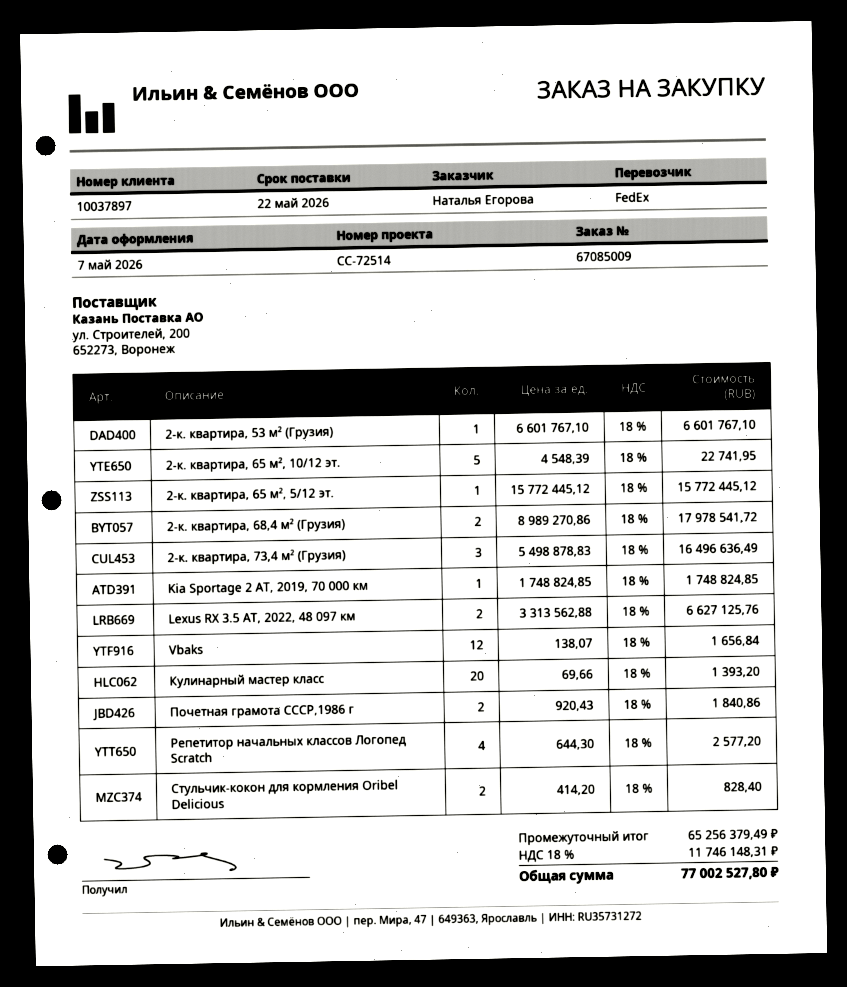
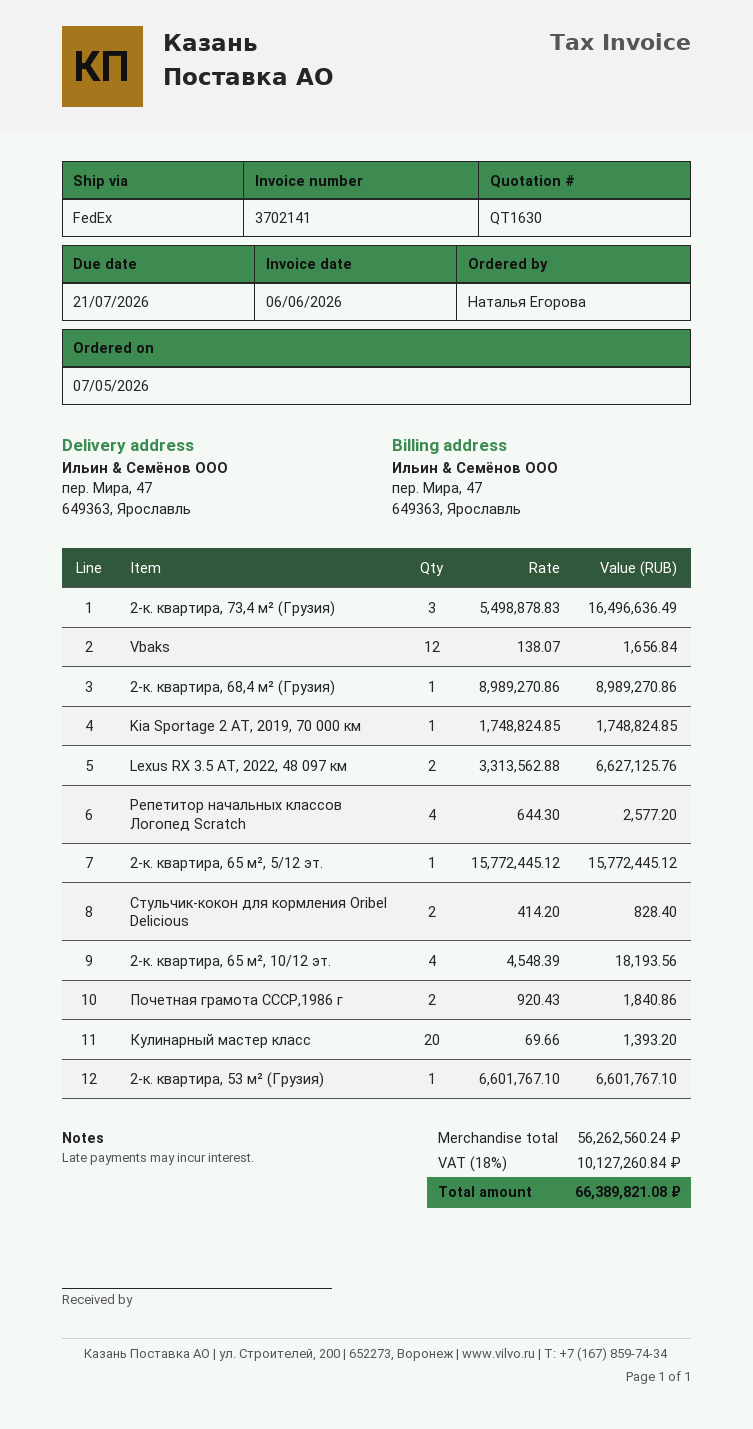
2-к. квартира, 65 м², 10/12 эт.: 5 x 4548.39 = 22741.95 -> 4 x 4548.39 = 18193.56
2-к. квартира, 68,4 м² (Грузия): 2 x 8989270.86 = 17978541.72 -> 1 x 8989270.86 = 8989270.86
subtotal: 65256379.49 -> 56262560.24
tax: 18% = 11746148.31 -> 18% = 10127260.84
total: 77002527.80 -> 66389821.08

